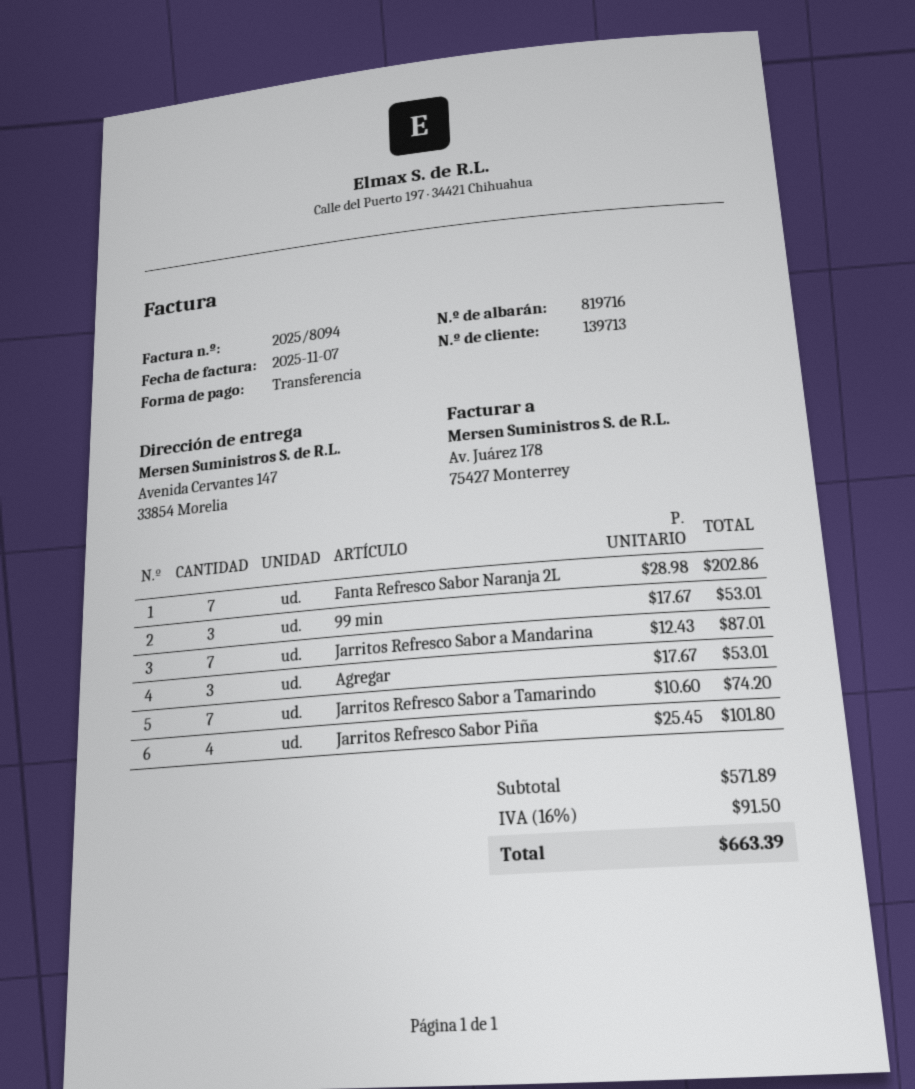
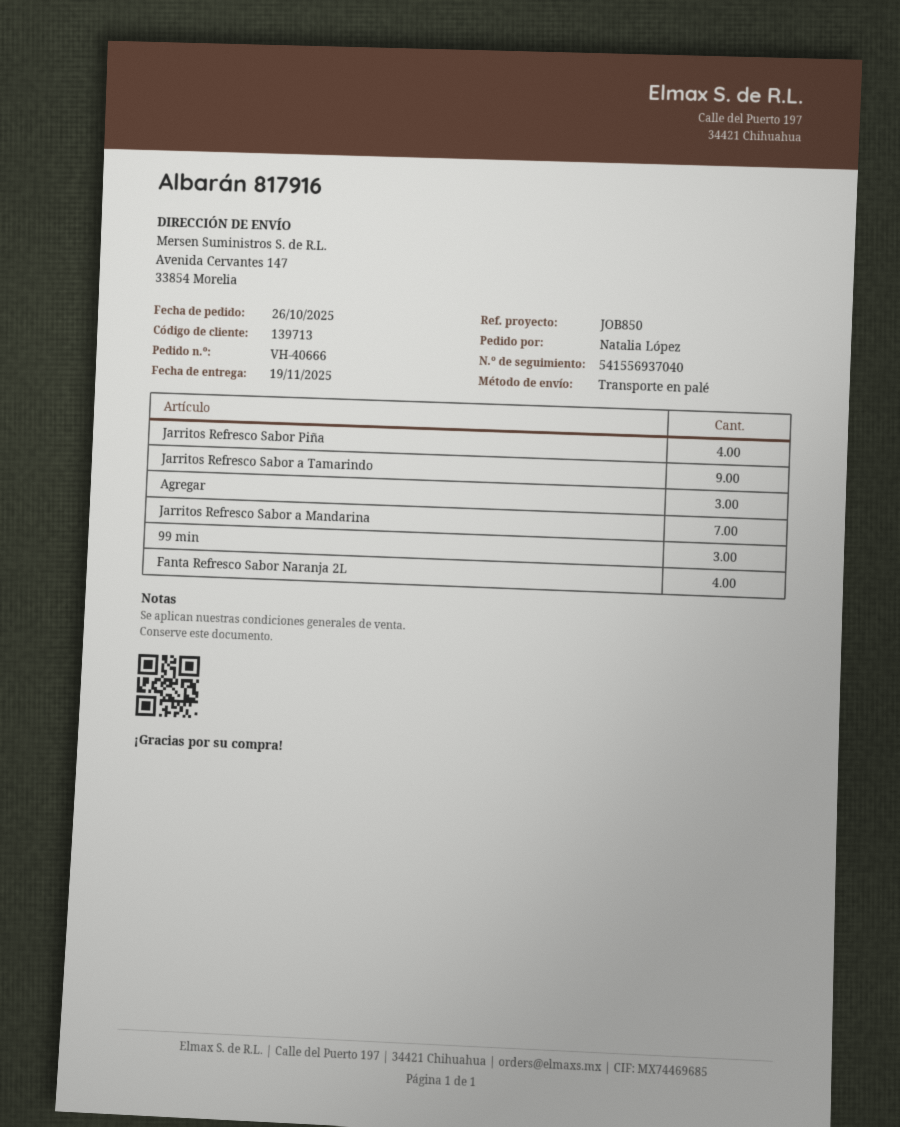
delivery note number: 819716 -> 817916
Fanta Refresco Sabor Naranja 2L: 7 -> 4
Jarritos Refresco Sabor a Tamarindo: 7 -> 9

